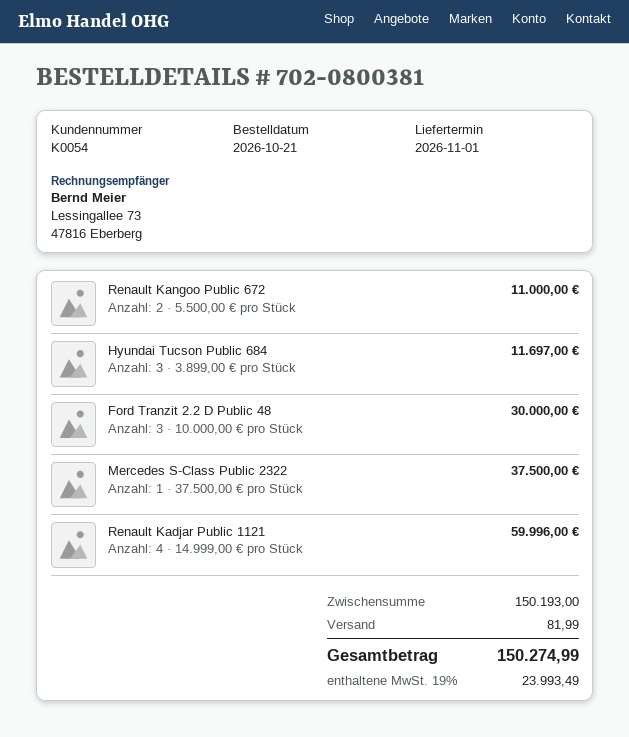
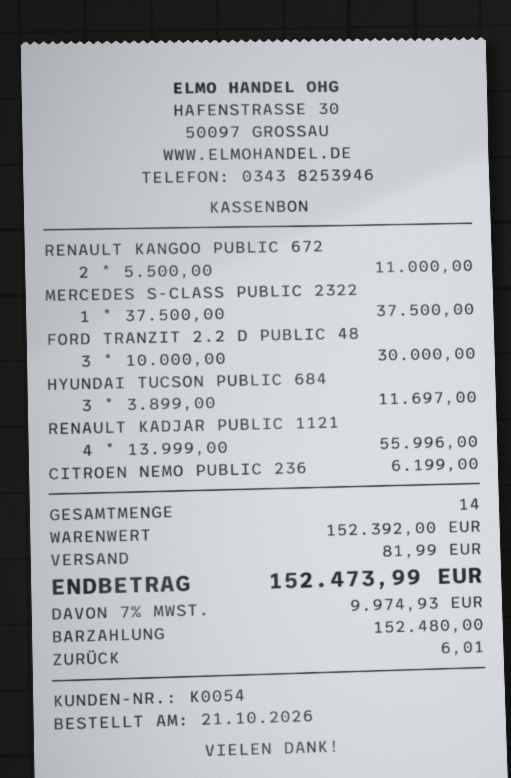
Renault Kadjar Public 1121: 4 x 14999.00 = 59996.00 -> 4 x 13999.00 = 55996.00
CITROEN NEMO PUBLIC 236: none -> 1 x 6199.00 = 6199.00
subtotal: 150193.00 -> 152392.00
tax: 19% = 23993.49 -> 7% = 9974.93
total: 150274.99 -> 152473.99

